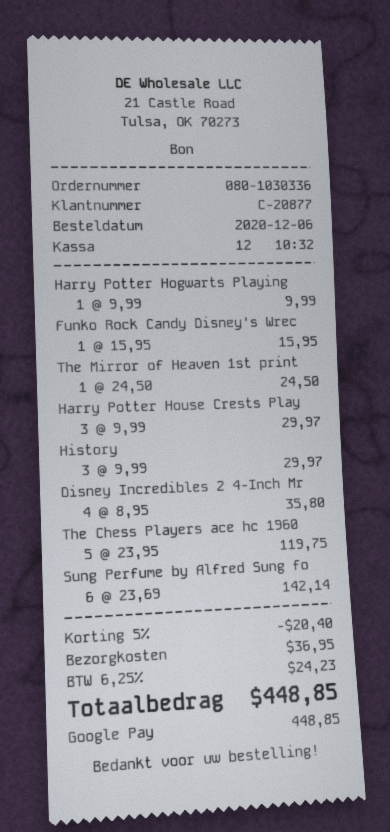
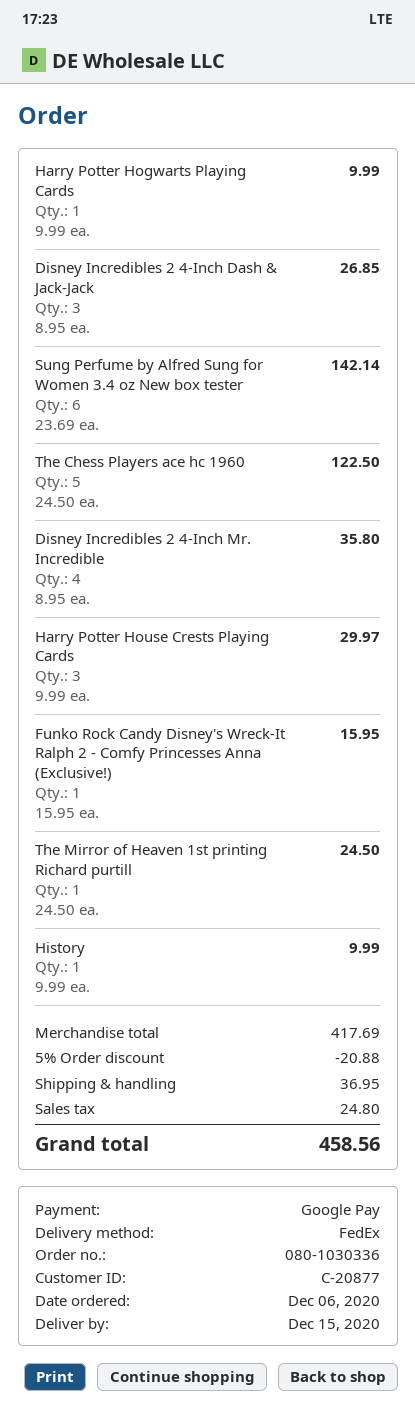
History: 3 x 9.99 = 29.97 -> 1 x 9.99 = 9.99
The Chess Players ace hc 1960: 5 x 23.95 = 119.75 -> 5 x 24.50 = 122.50
Disney Incredibles 2 4-Inch Dash & Jack-Jack: none -> 3 x 8.95 = 26.85
discount: 5% = 20.40 -> 5% = 20.88
tax: 24.23 -> 24.80
total: 448.85 -> 458.56

